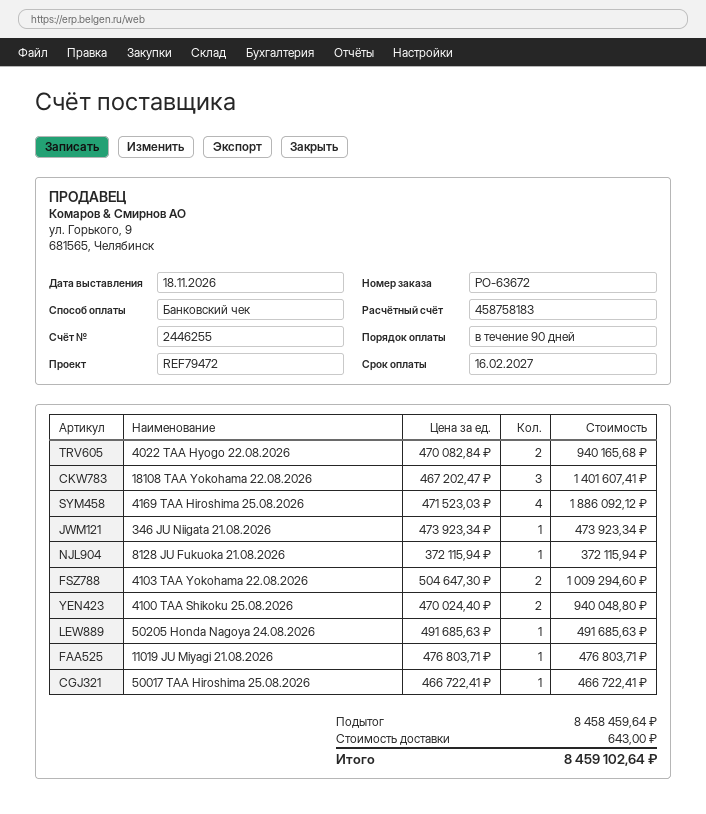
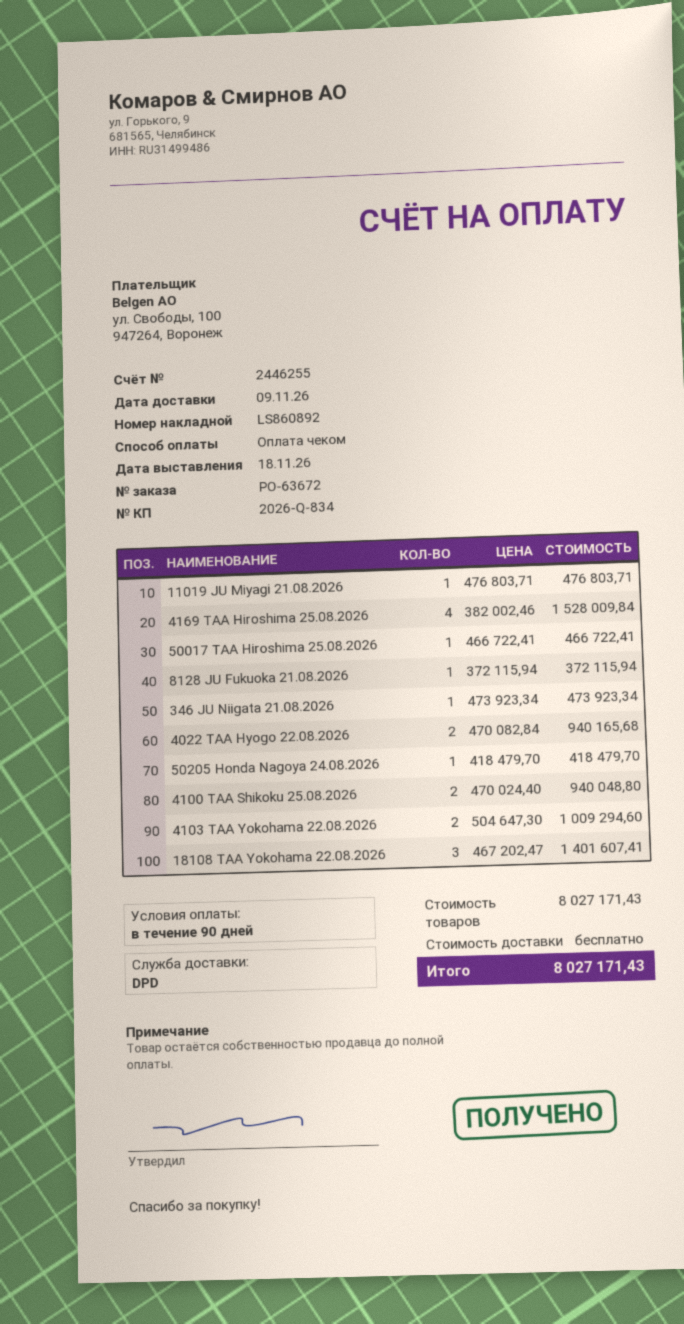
4169 TAA Hiroshima 25.08.2026: 4 x 471523.03 = 1886092.12 -> 4 x 382002.46 = 1528009.84
50205 Honda Nagoya 24.08.2026: 1 x 491685.63 = 491685.63 -> 1 x 418479.70 = 418479.70
subtotal: 8458459.64 -> 8027171.43
shipping: 643.00 -> 0.00
total: 8459102.64 -> 8027171.43

